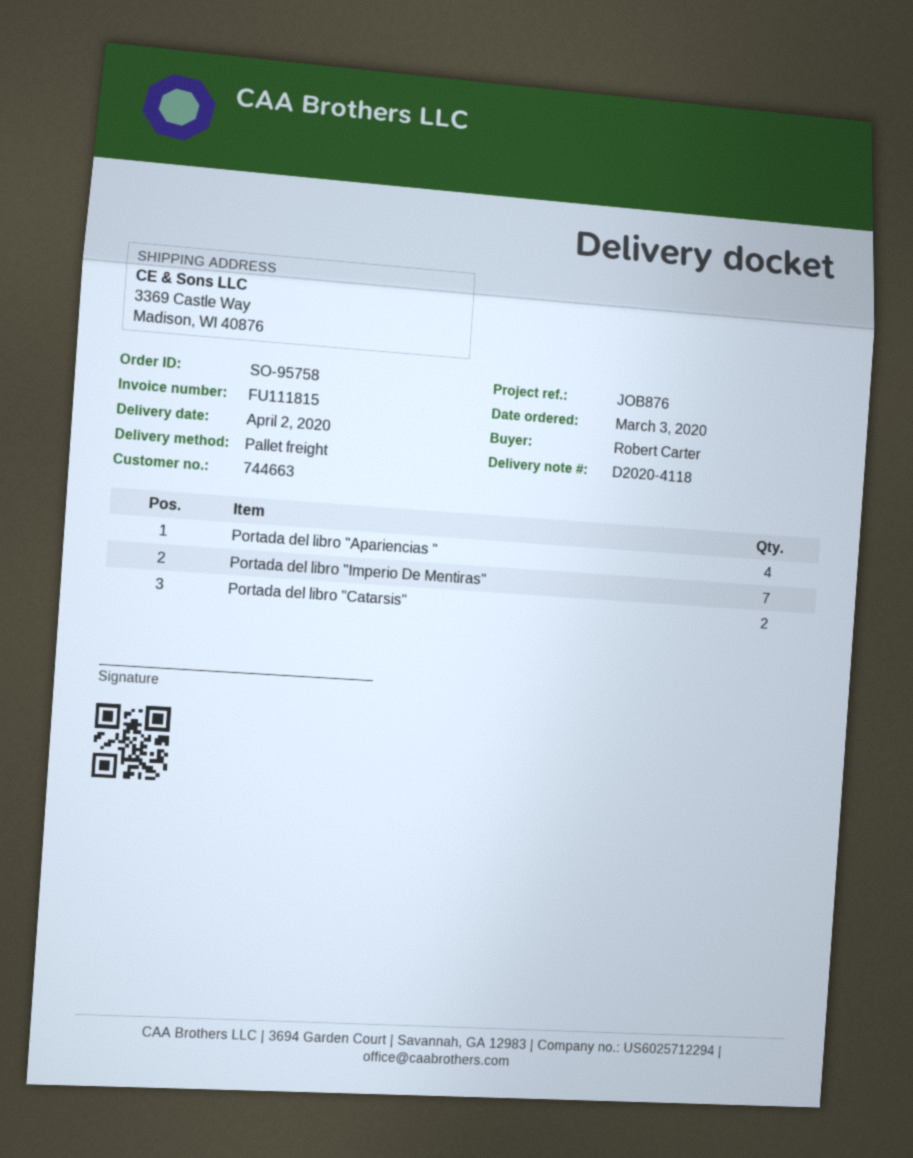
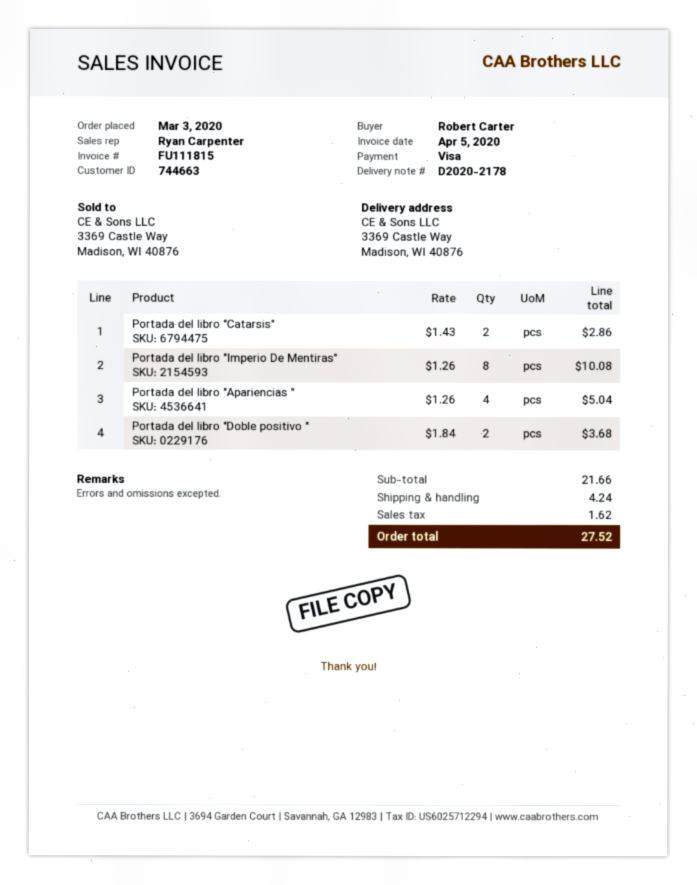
delivery note number: D2020-4118 -> D2020-2178
Portada del libro "Imperio De Mentiras": 7 -> 8
Portada del libro "Doble positivo ": none -> 2

